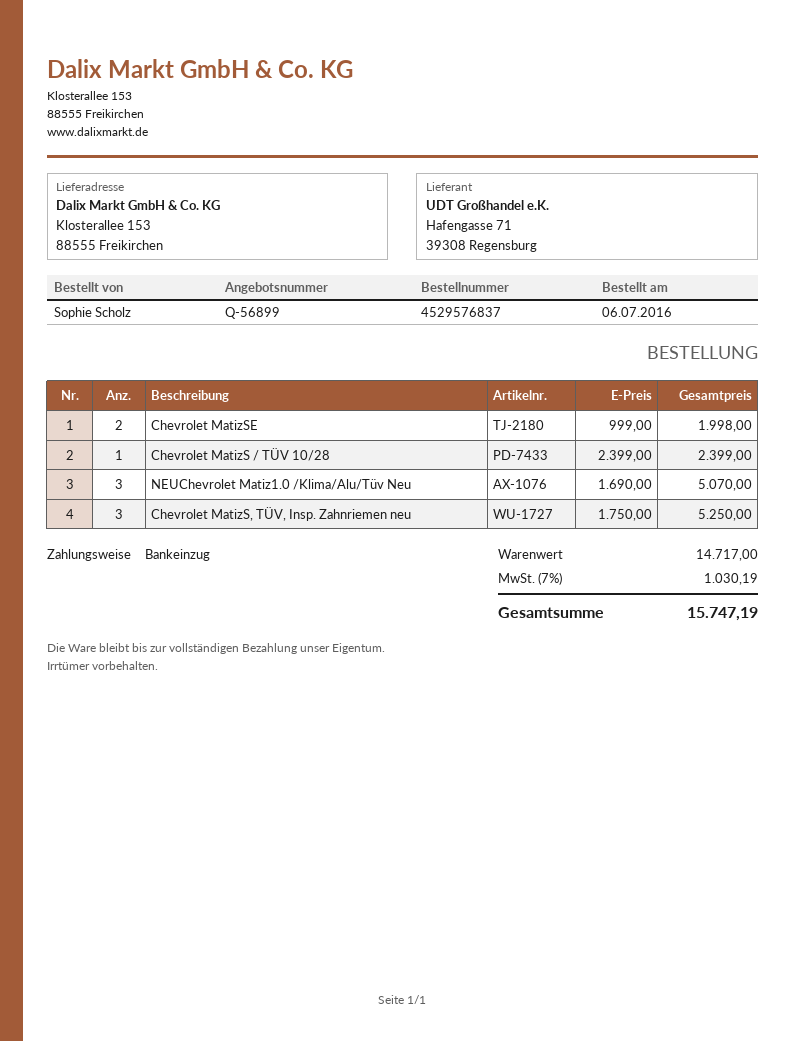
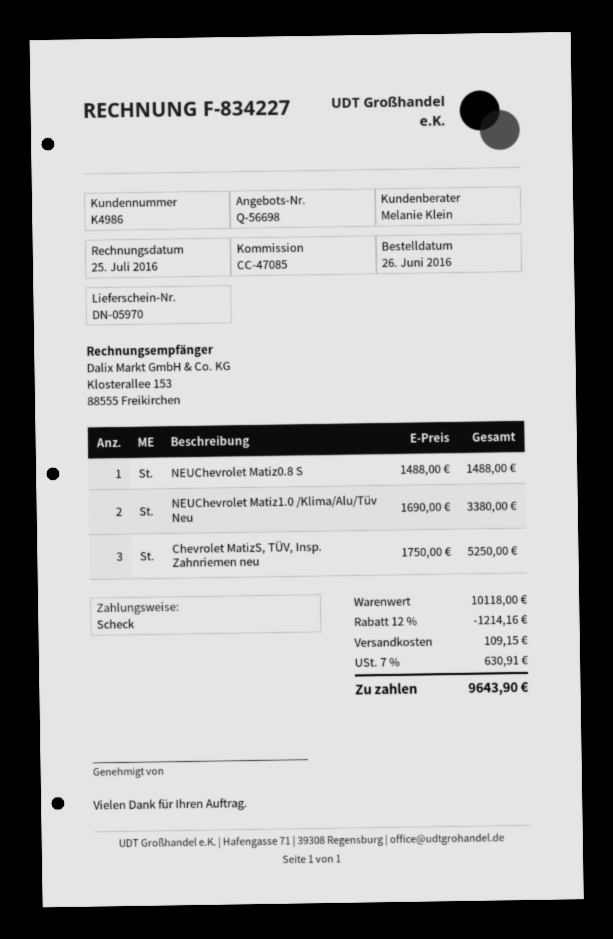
quote number: Q-56899 -> Q-56698
order date: 2016-07-06 -> 2016-06-26
payment method: direct debit -> cheque
Chevrolet MatizSE: 2 x 999.00 = 1998.00 -> none
Chevrolet MatizS / TÜV 10/28: 1 x 2399.00 = 2399.00 -> none
NEUChevrolet Matiz1.0 /Klima/Alu/Tüv Neu: 3 x 1690.00 = 5070.00 -> 2 x 1690.00 = 3380.00
NEUChevrolet Matiz0.8 S: none -> 1 x 1488.00 = 1488.00
subtotal: 14717.00 -> 10118.00
discount: none -> 12% = 1214.16
shipping: none -> 109.15
tax: 7% = 1030.19 -> 7% = 630.91
total: 15747.19 -> 9643.90

